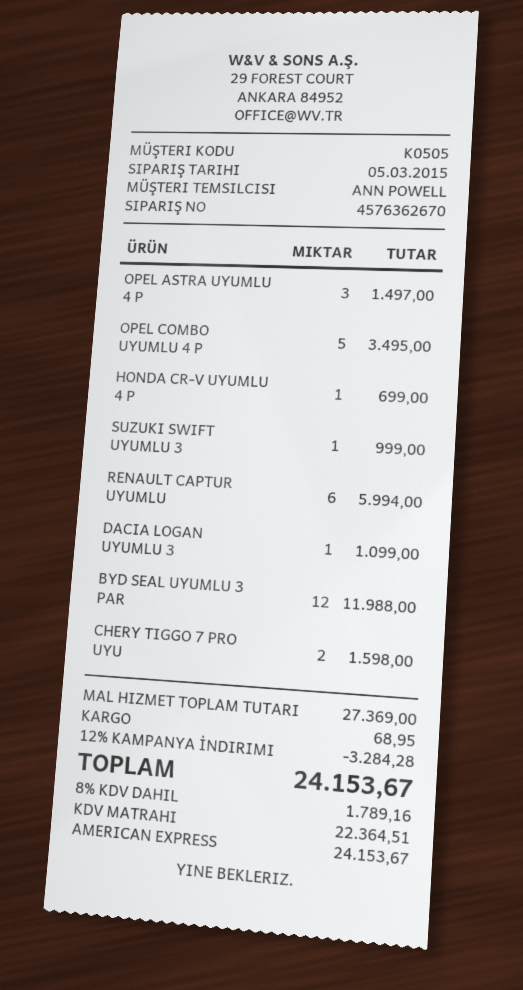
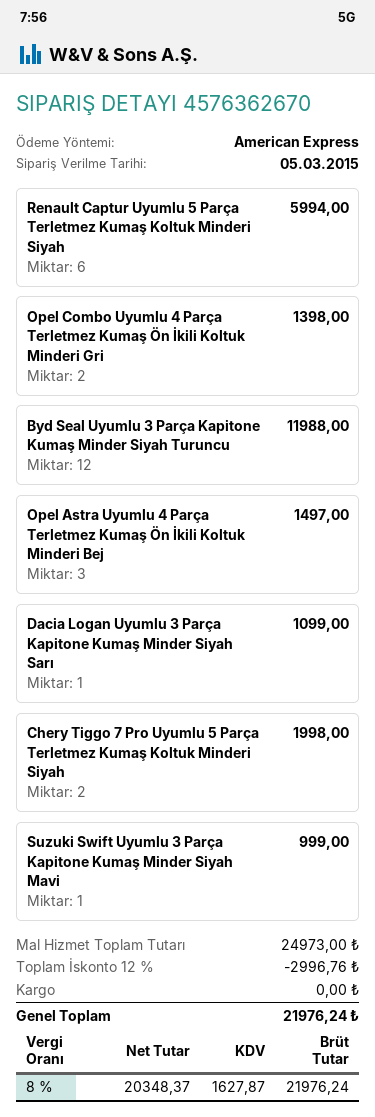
OPEL COMBO UYUMLU 4 P: 5 for 3495.00 -> 2 for 1398.00
HONDA CR-V UYUMLU 4 P: 1 for 699.00 -> none
CHERY TIGGO 7 PRO UYU: 2 for 1598.00 -> 2 for 1998.00
subtotal: 27369.00 -> 24973.00
discount: 12% = 3284.28 -> 12% = 2996.76
shipping: 68.95 -> 0.00
net: 22364.51 -> 20348.37
tax: 8% = 1789.16 -> 8% = 1627.87
total: 24153.67 -> 21976.24

